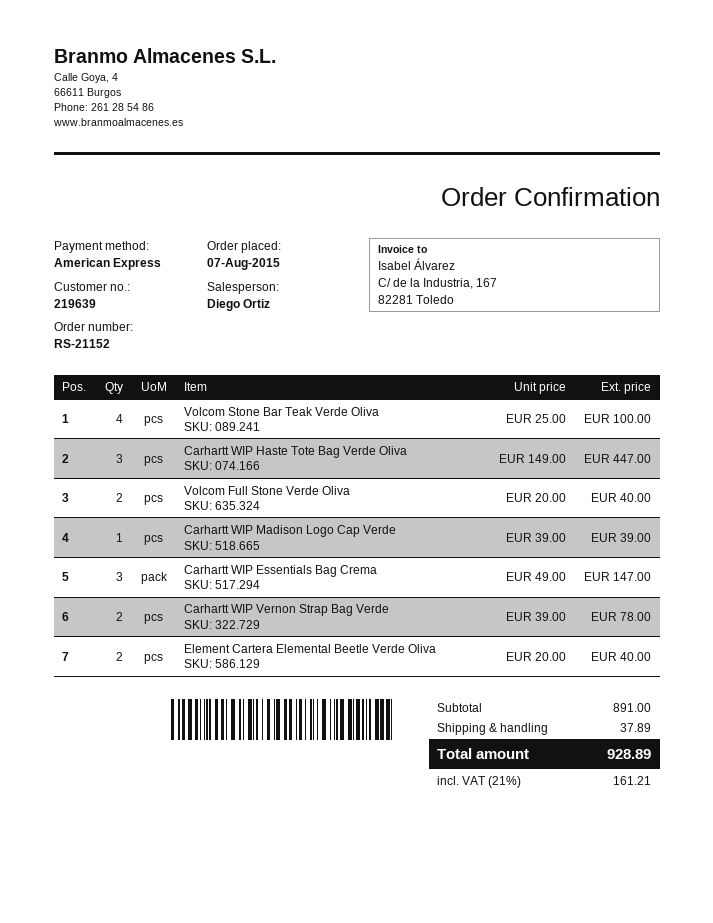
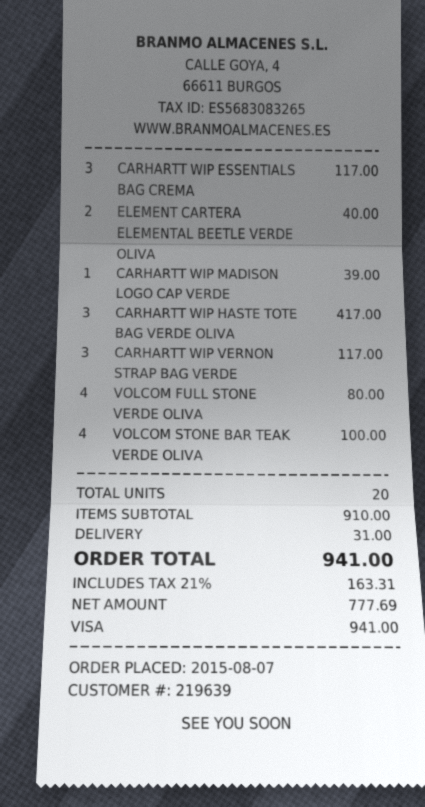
payment method: American Express -> Visa
Carhartt WIP Haste Tote Bag Verde Oliva: 3 for 447.00 -> 3 for 417.00
Volcom Full Stone Verde Oliva: 2 for 40.00 -> 4 for 80.00
Carhartt WIP Essentials Bag Crema: 3 for 147.00 -> 3 for 117.00
Carhartt WIP Vernon Strap Bag Verde: 2 for 78.00 -> 3 for 117.00
subtotal: 891.00 -> 910.00
shipping: 37.89 -> 31.00
tax: 21% = 161.21 -> 21% = 163.31
total: 928.89 -> 941.00

